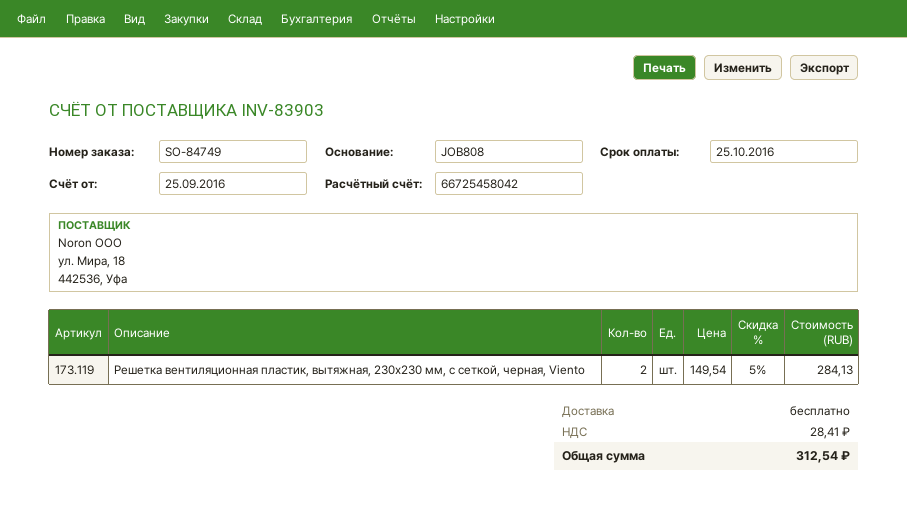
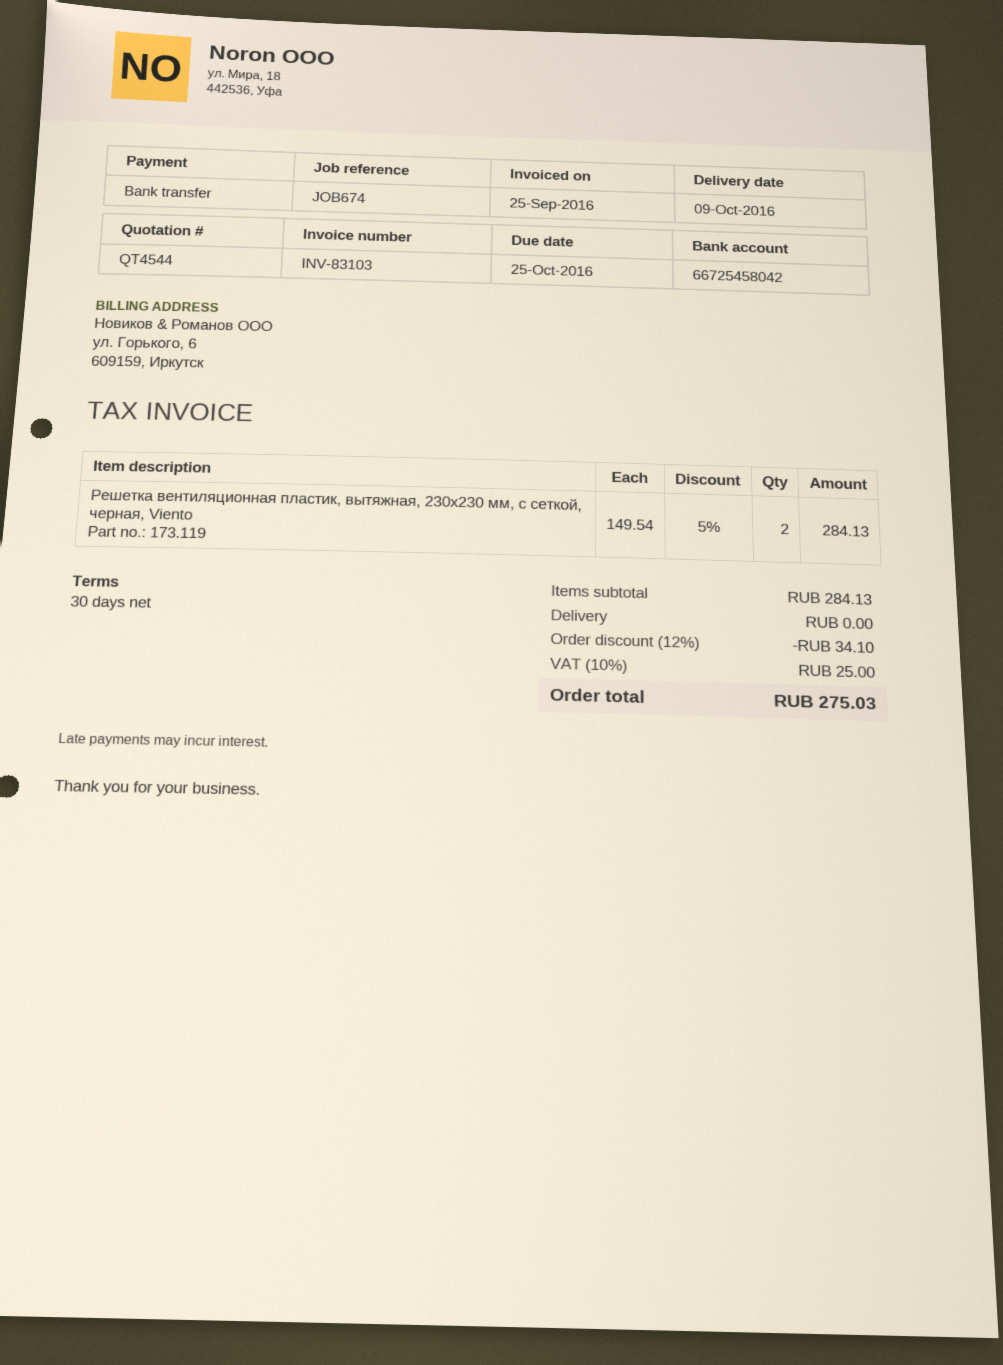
invoice number: INV-83903 -> INV-83103
reference: JOB808 -> JOB674
discount: none -> 12% = 34.10
tax: 28.41 -> 25.00
total: 312.54 -> 275.03

